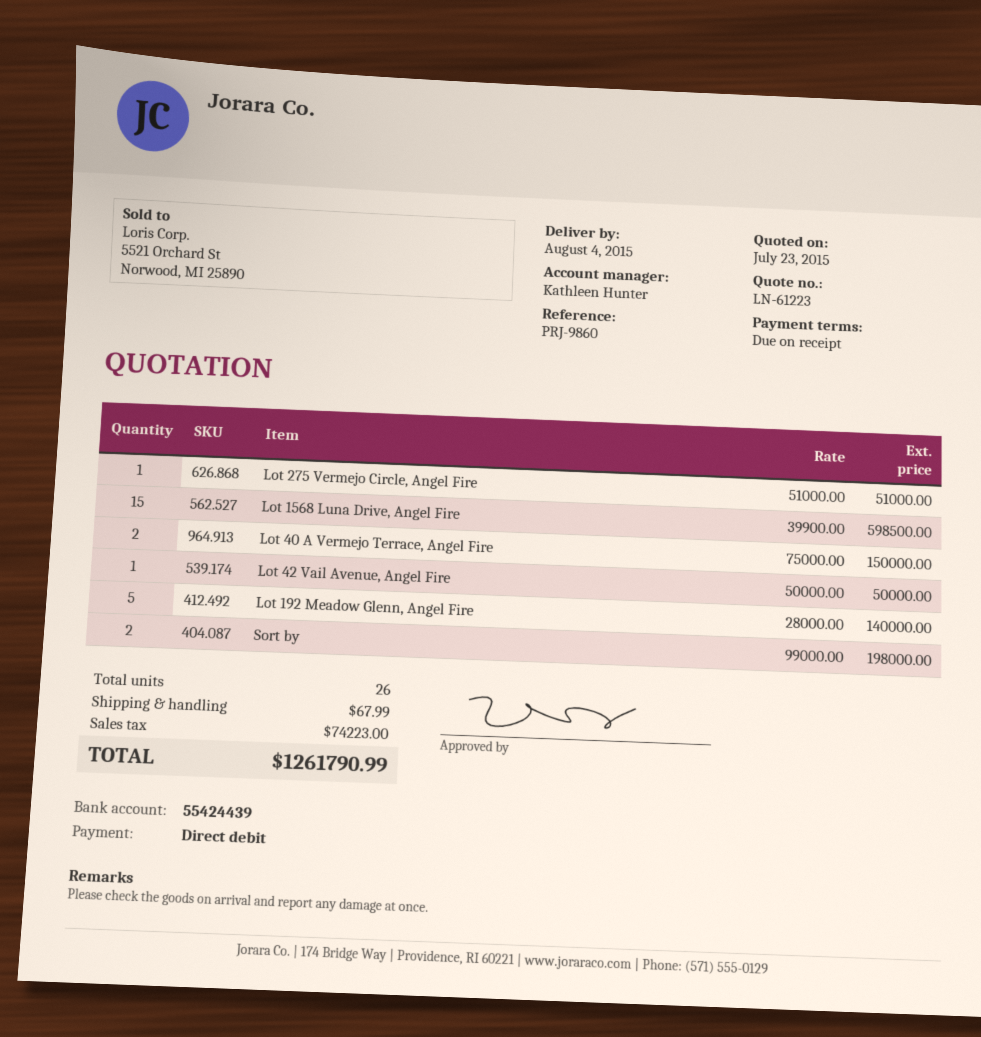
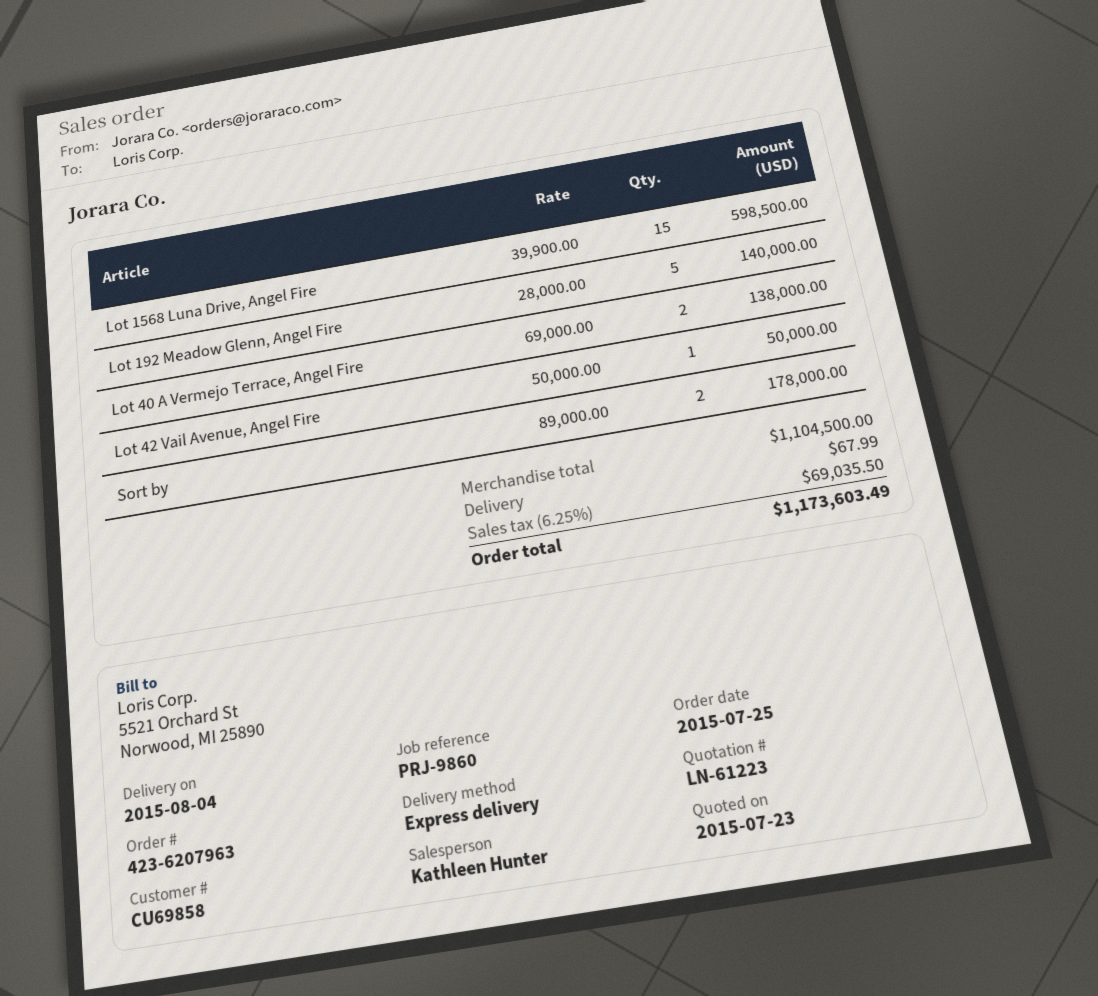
Lot 275 Vermejo Circle, Angel Fire: 1 x 51000.00 = 51000.00 -> none
Lot 40 A Vermejo Terrace, Angel Fire: 2 x 75000.00 = 150000.00 -> 2 x 69000.00 = 138000.00
Sort by: 2 x 99000.00 = 198000.00 -> 2 x 89000.00 = 178000.00
tax: 74223.00 -> 69035.50
total: 1261790.99 -> 1173603.49

